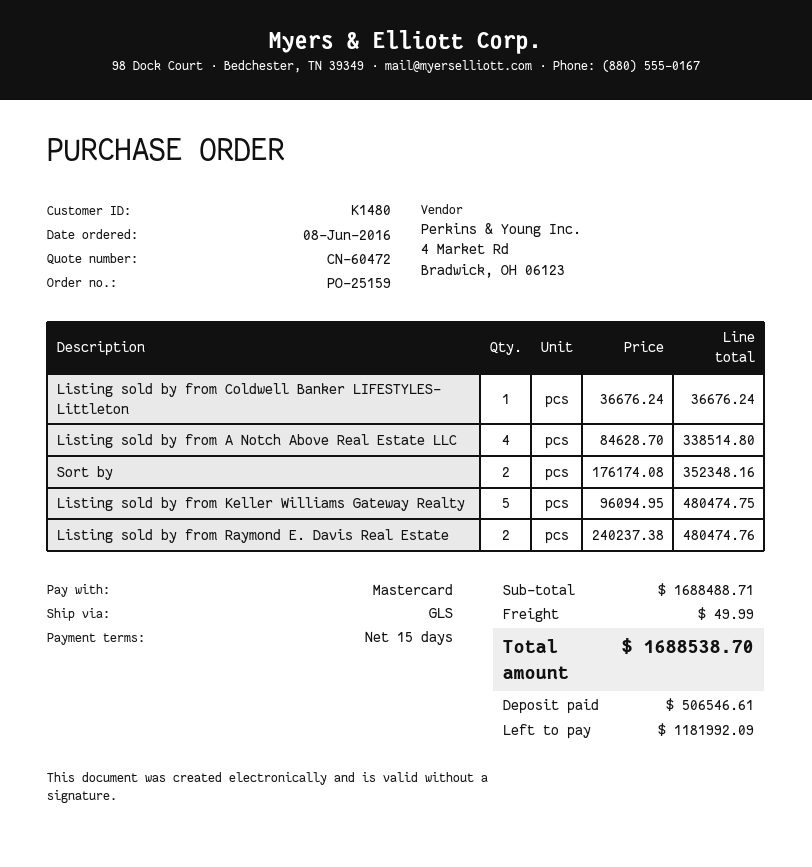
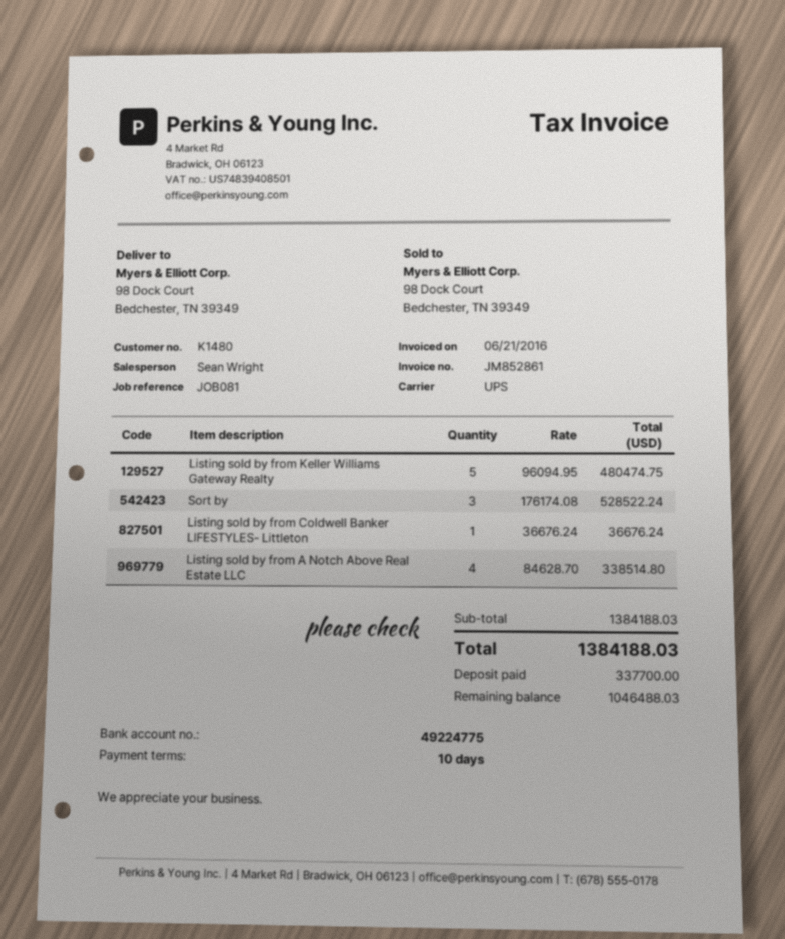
payment terms: 15 days -> 10 days
shipping method: GLS -> UPS
Sort by: 2 x 176174.08 = 352348.16 -> 3 x 176174.08 = 528522.24
Listing sold by from Raymond E. Davis Real Estate: 2 x 240237.38 = 480474.76 -> none
subtotal: 1688488.71 -> 1384188.03
shipping: 49.99 -> none
total: 1688538.70 -> 1384188.03
deposit: 506546.61 -> 337700.00
balance: 1181992.09 -> 1046488.03

